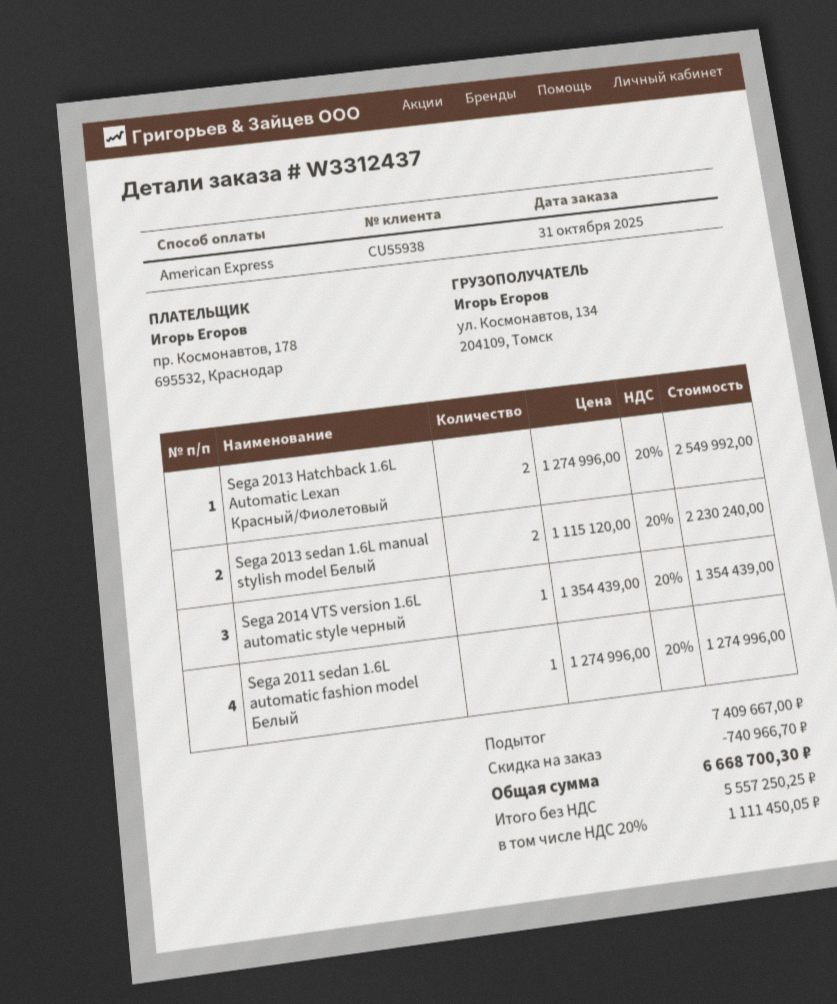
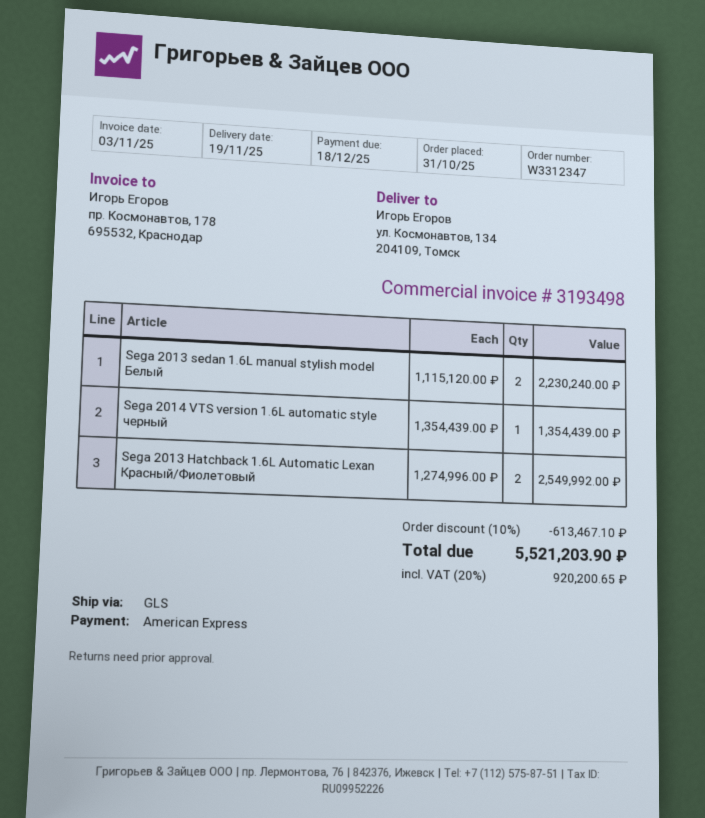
order number: W3312437 -> W3312347
Sega 2011 sedan 1.6L automatic fashion model Белый: 1 x 1274996.00 = 1274996.00 -> none
discount: 740966.70 -> 613467.10
tax: 20% = 1111450.05 -> 20% = 920200.65
total: 6668700.30 -> 5521203.90

